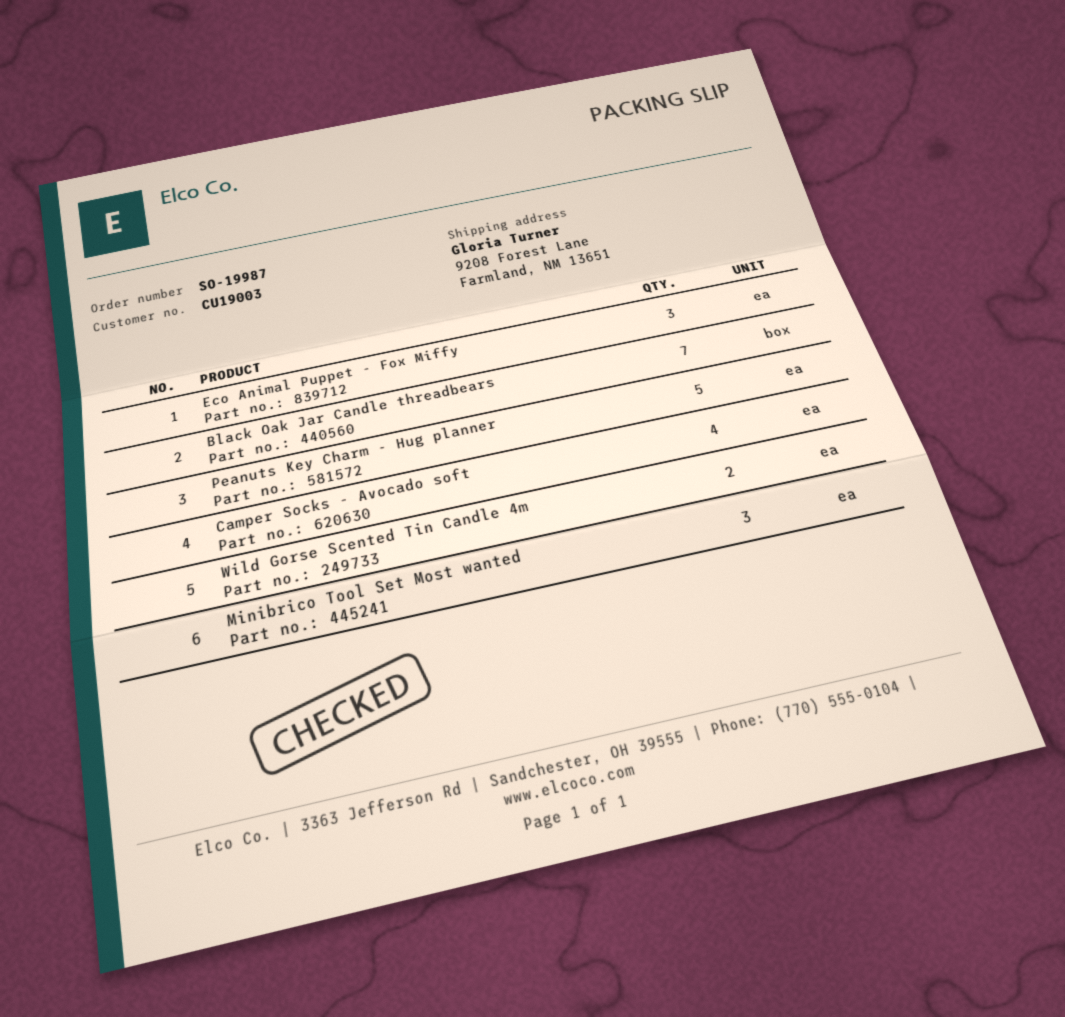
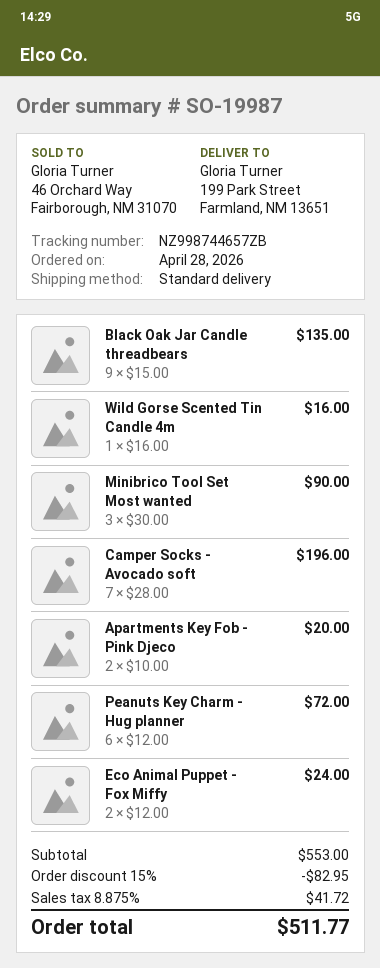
ship to: 9208 Forest Lane, Farmland, NM 13651 -> 199 Park Street, Farmland, NM 13651
Eco Animal Puppet - Fox Miffy: 3 -> 2
Black Oak Jar Candle threadbears: 7 -> 9
Peanuts Key Charm - Hug planner: 5 -> 6
Camper Socks - Avocado soft: 4 -> 7
Wild Gorse Scented Tin Candle 4m: 2 -> 1
Apartments Key Fob - Pink Djeco: none -> 2

